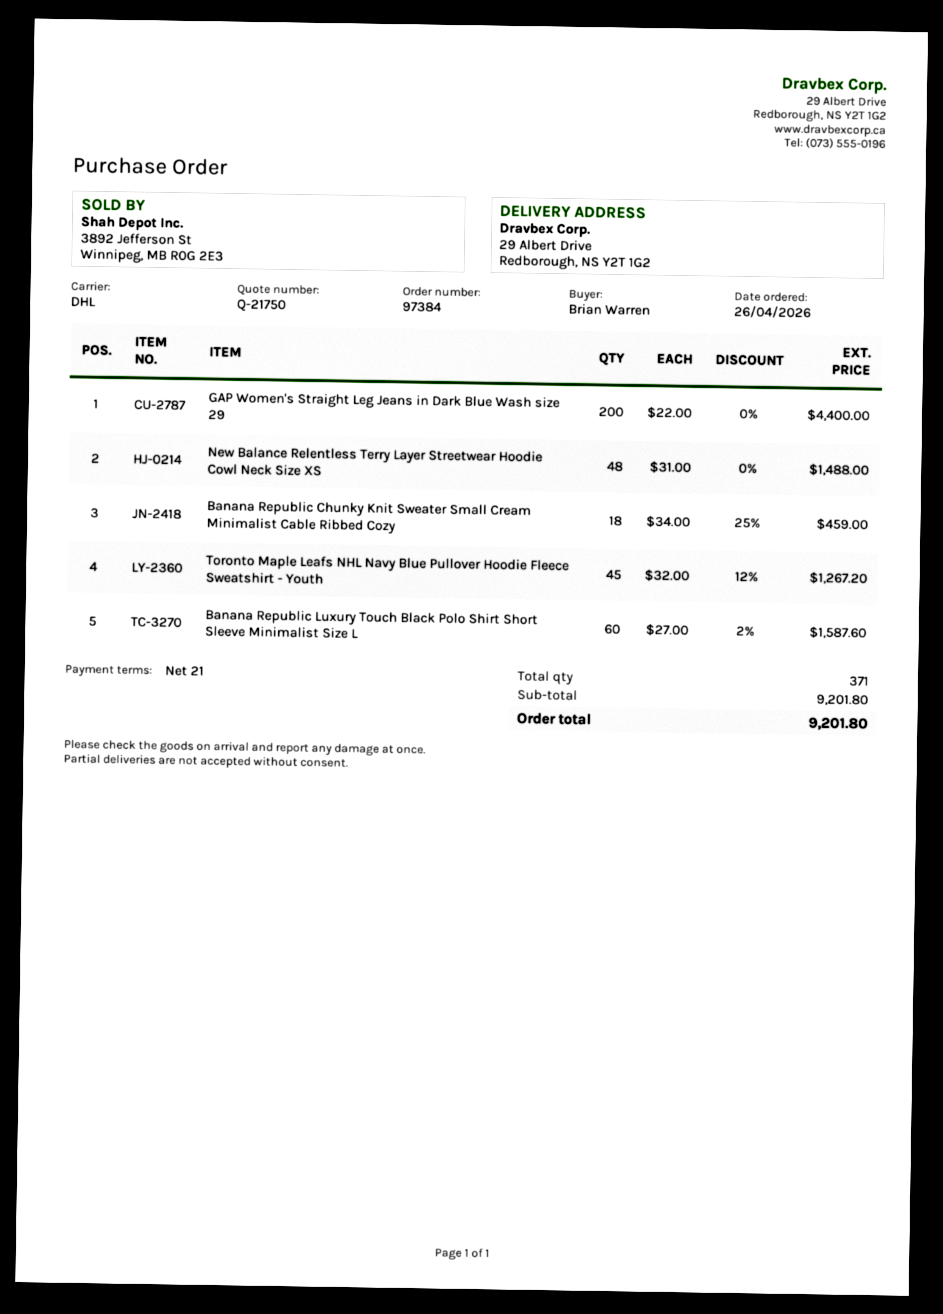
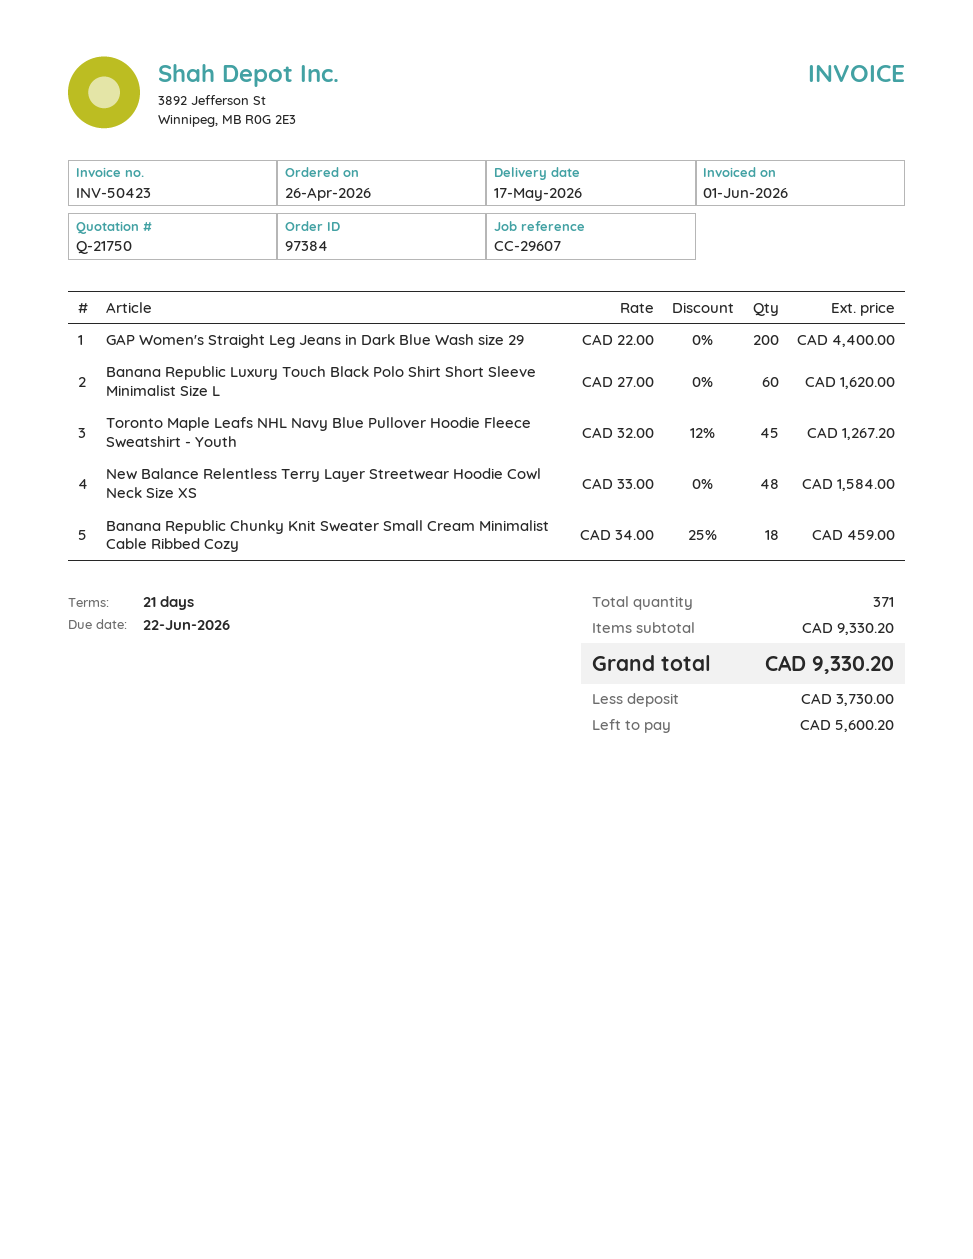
New Balance Relentless Terry Layer Streetwear Hoodie Cowl Neck Size XS: 48 x 31.00 = 1488.00 -> 48 x 33.00 = 1584.00
Banana Republic Luxury Touch Black Polo Shirt Short Sleeve Minimalist Size L: 60 x 27.00 - 2% = 1587.60 -> 60 x 27.00 = 1620.00
subtotal: 9201.80 -> 9330.20
total: 9201.80 -> 9330.20

